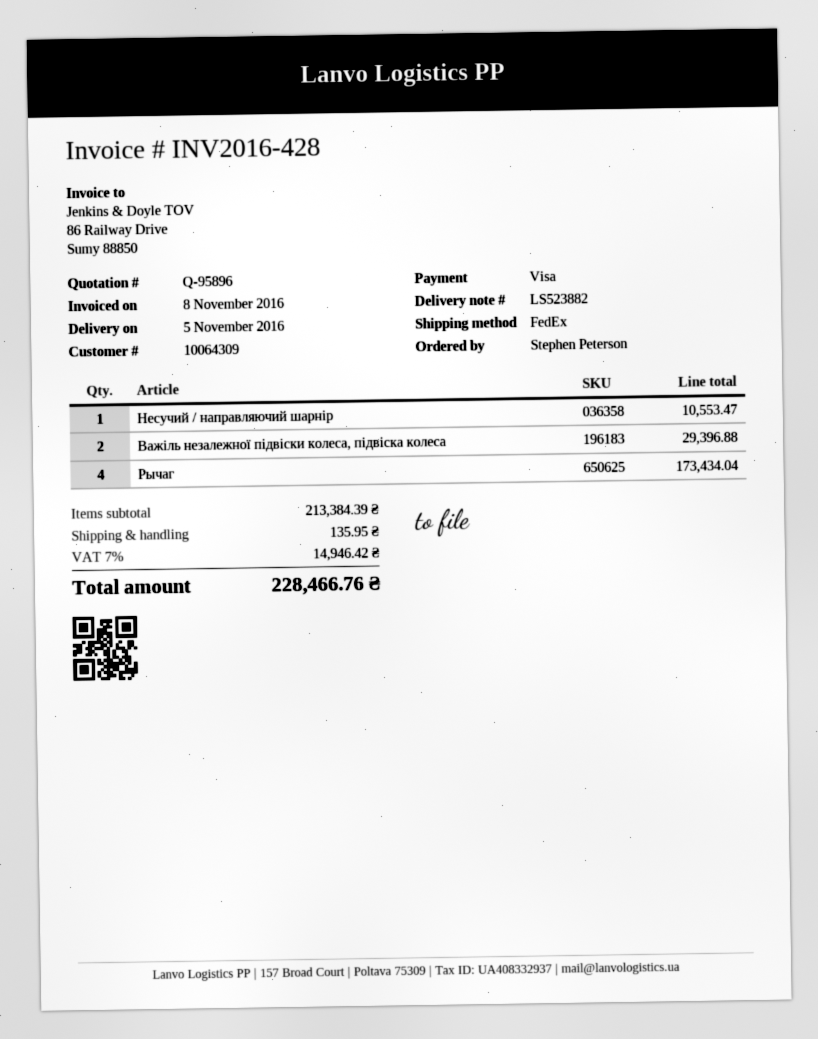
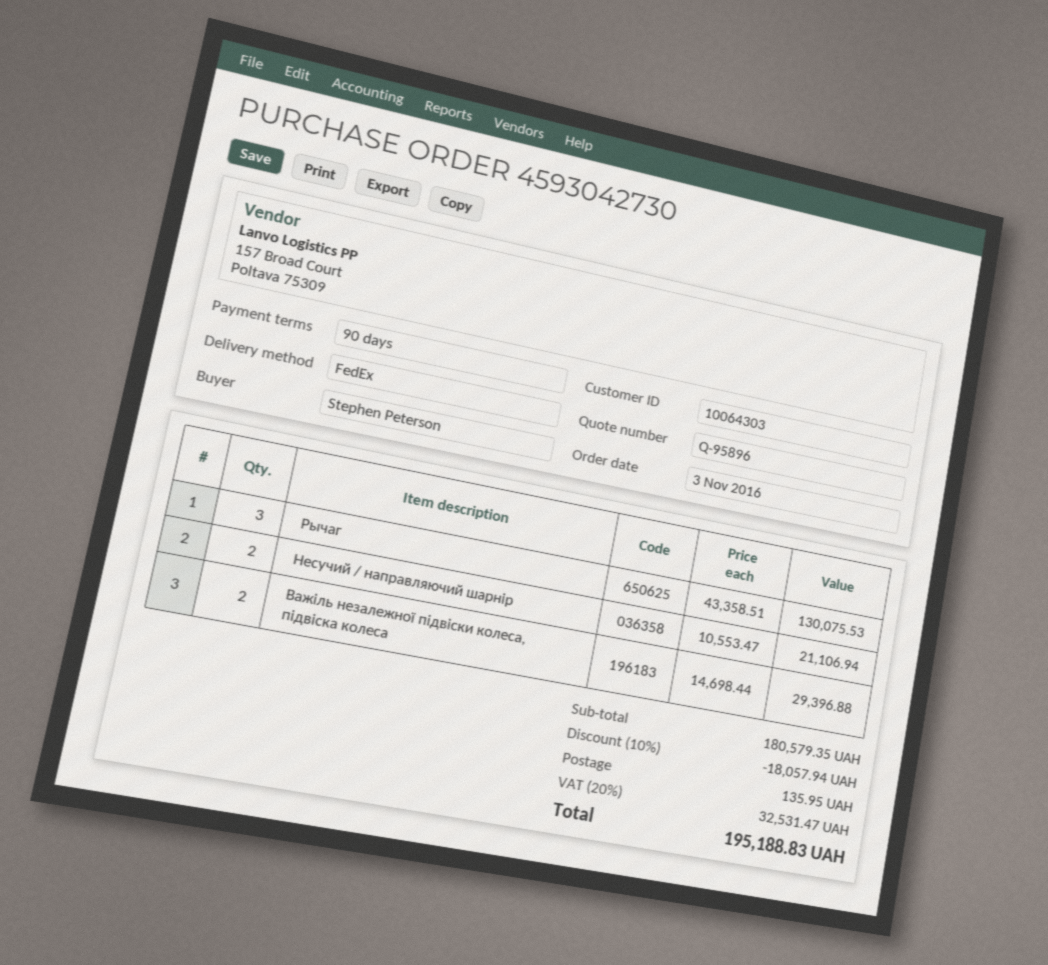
customer number: 10064309 -> 10064303
Несучий / направляючий шарнір: 1 for 10553.47 -> 2 for 21106.94
Рычаг: 4 for 173434.04 -> 3 for 130075.53
subtotal: 213384.39 -> 180579.35
discount: none -> 10% = 18057.94
tax: 7% = 14946.42 -> 20% = 32531.47
total: 228466.76 -> 195188.83

